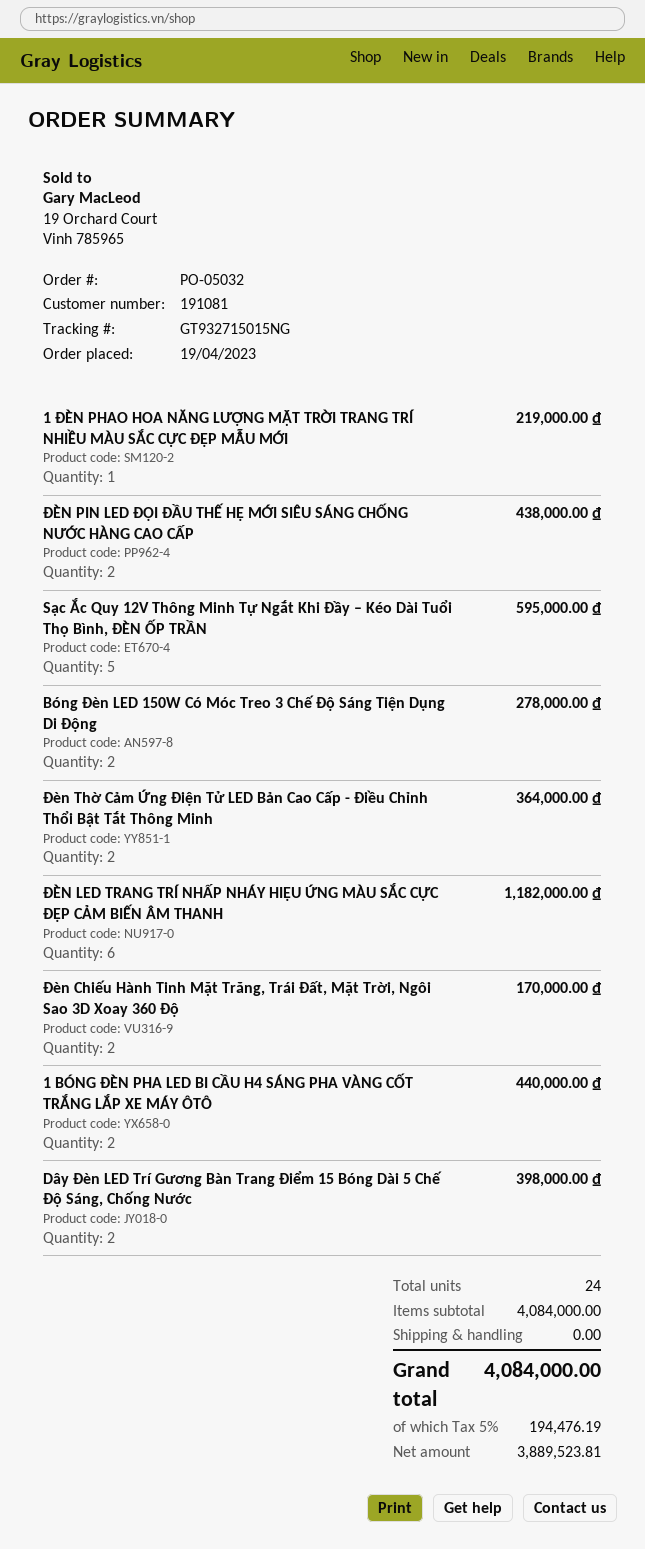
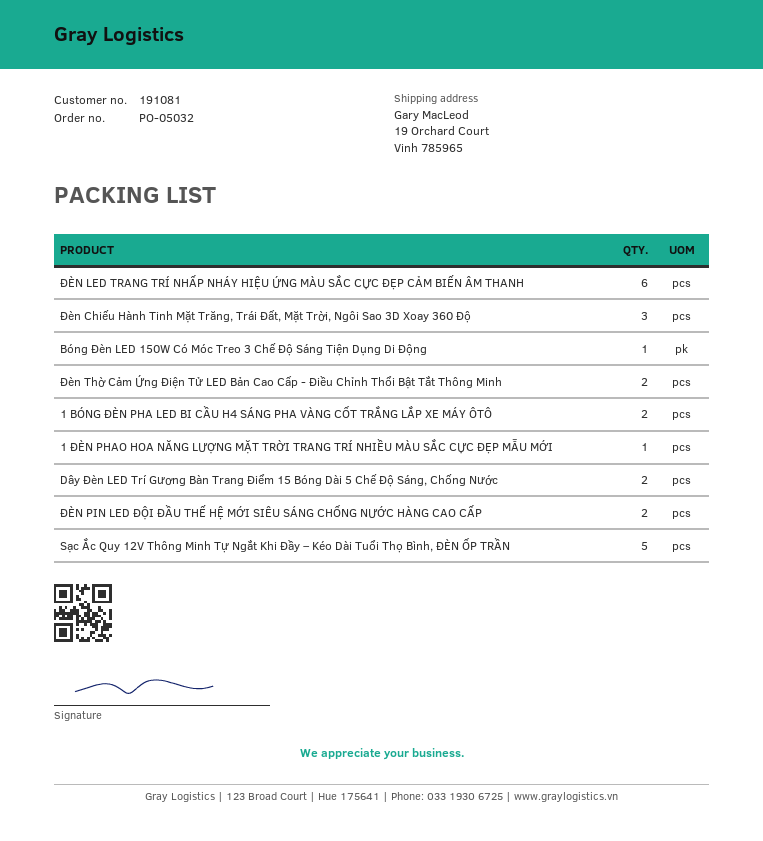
Bóng Đèn LED 150W Có Móc Treo 3 Chế Độ Sáng Tiện Dụng Di Động: 2 -> 1
Đèn Chiếu Hành Tinh Mặt Trăng, Trái Đất, Mặt Trời, Ngôi Sao 3D Xoay 360 Độ: 2 -> 3

